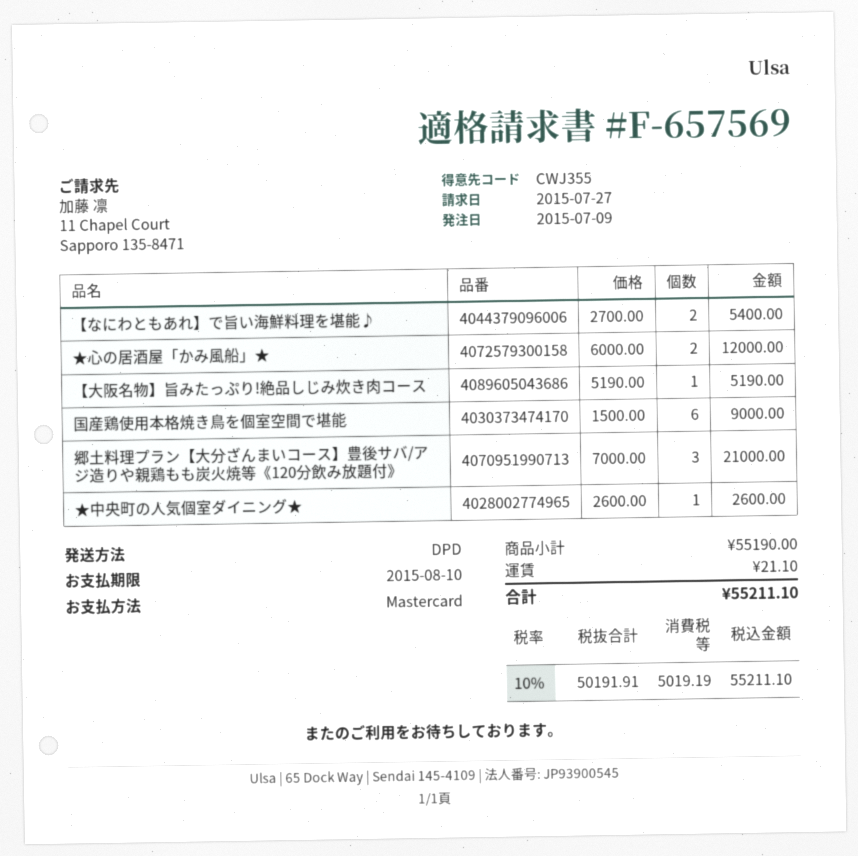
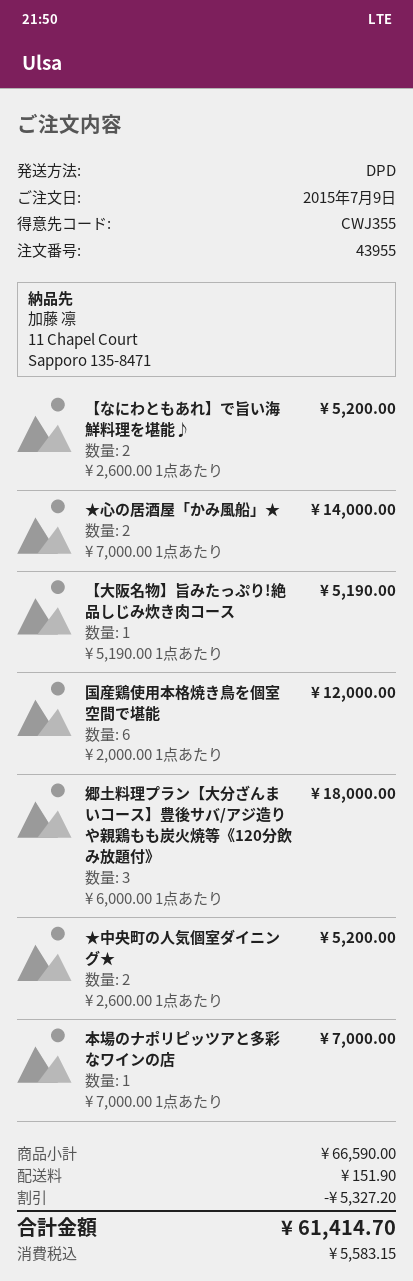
【なにわともあれ】で旨い海鮮料理を堪能♪: 2 x 2700.00 = 5400.00 -> 2 x 2600.00 = 5200.00
★心の居酒屋「かみ風船」★: 2 x 6000.00 = 12000.00 -> 2 x 7000.00 = 14000.00
国産鶏使用本格焼き鳥を個室空間で堪能: 6 x 1500.00 = 9000.00 -> 6 x 2000.00 = 12000.00
郷土料理プラン【大分ざんまいコース】豊後サバ/アジ造りや親鶏もも炭火焼等《120分飲み放題付》: 3 x 7000.00 = 21000.00 -> 3 x 6000.00 = 18000.00
★中央町の人気個室ダイニング★: 1 x 2600.00 = 2600.00 -> 2 x 2600.00 = 5200.00
本場のナポリピッツアと多彩なワインの店: none -> 1 x 7000.00 = 7000.00
subtotal: 55190.00 -> 66590.00
discount: none -> 5327.20
shipping: 21.10 -> 151.90
tax: 5019.19 -> 5583.15
total: 55211.10 -> 61414.70

